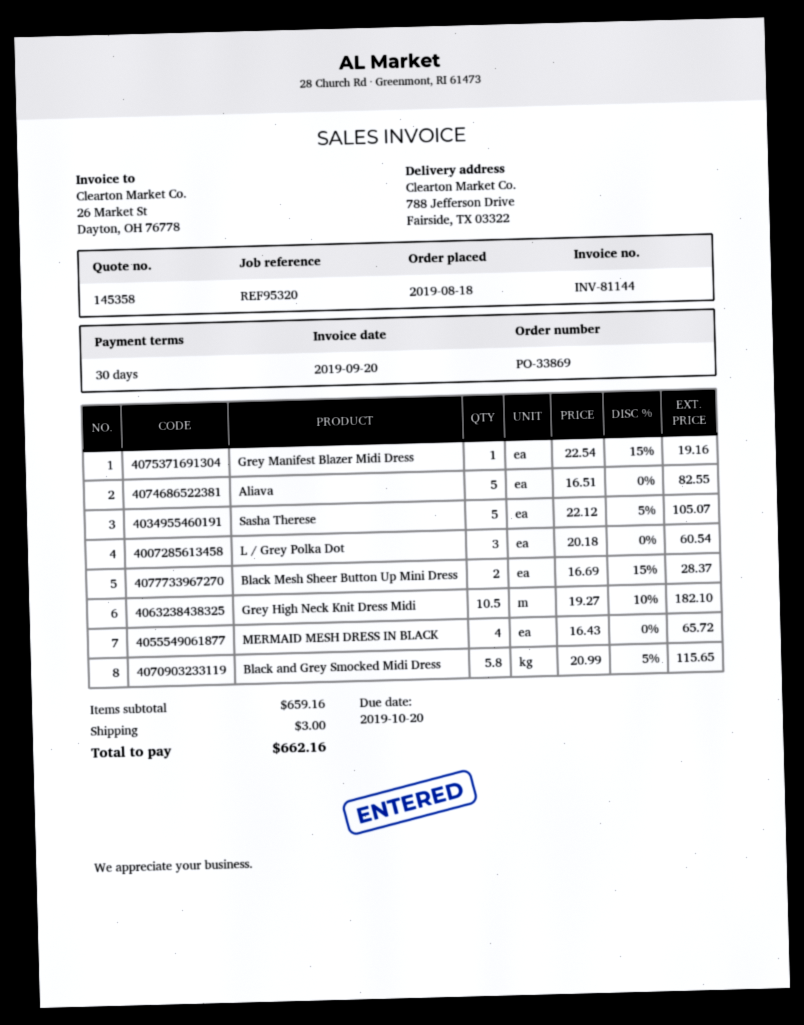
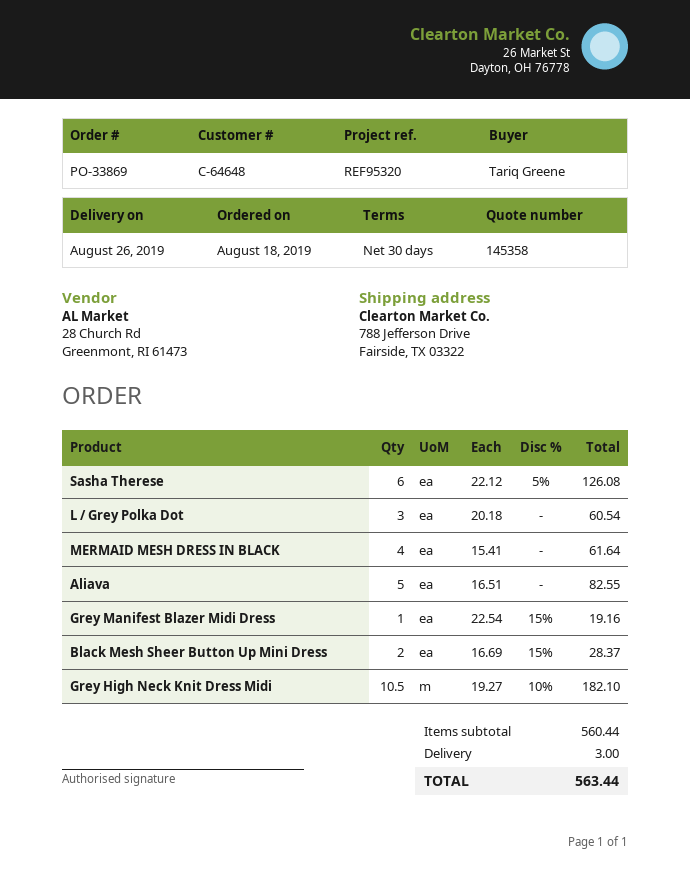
Sasha Therese: 5 x 22.12 - 5% = 105.07 -> 6 x 22.12 - 5% = 126.08
MERMAID MESH DRESS IN BLACK: 4 x 16.43 = 65.72 -> 4 x 15.41 = 61.64
Black and Grey Smocked Midi Dress: 5.8 x 20.99 - 5% = 115.65 -> none
subtotal: 659.16 -> 560.44
total: 662.16 -> 563.44

